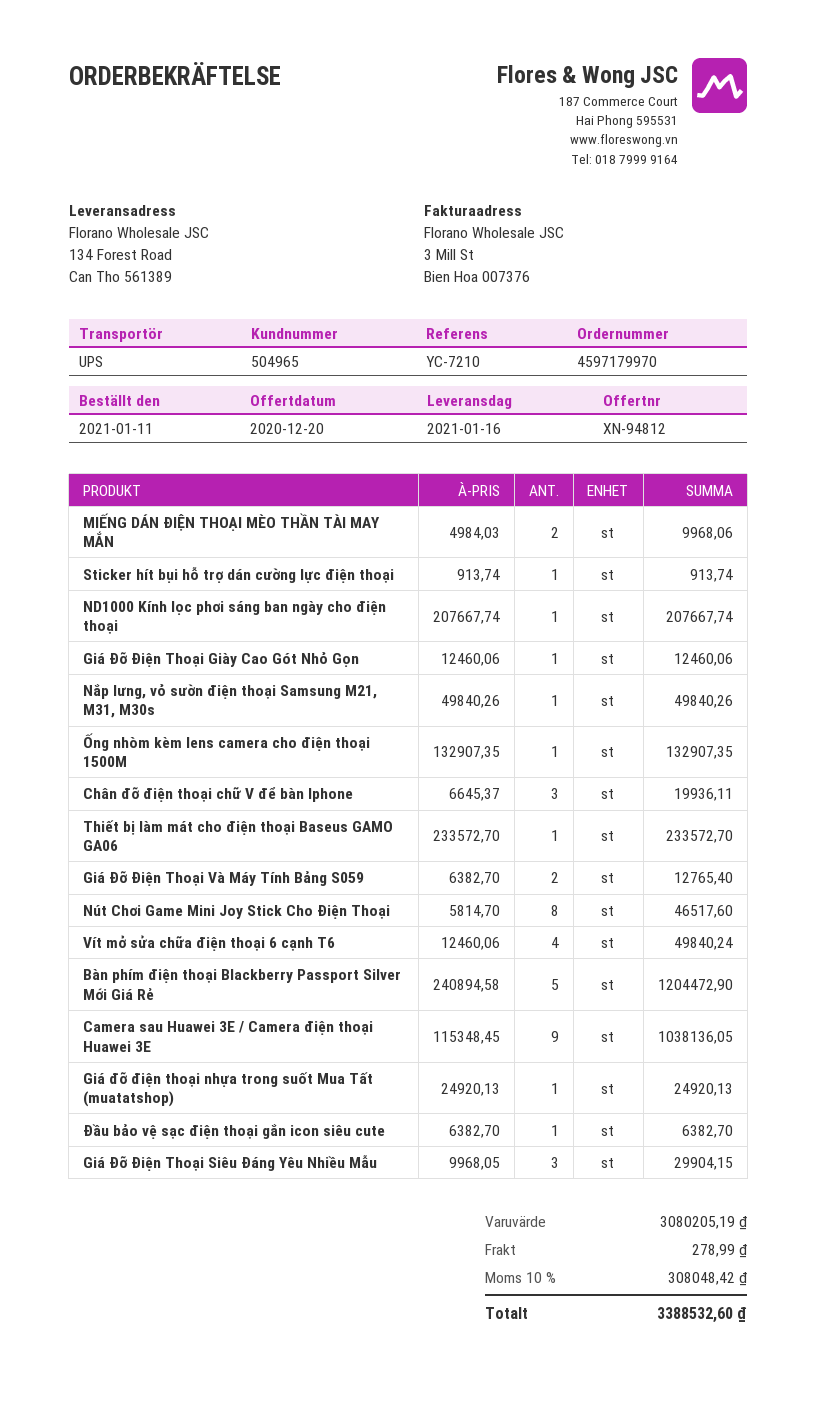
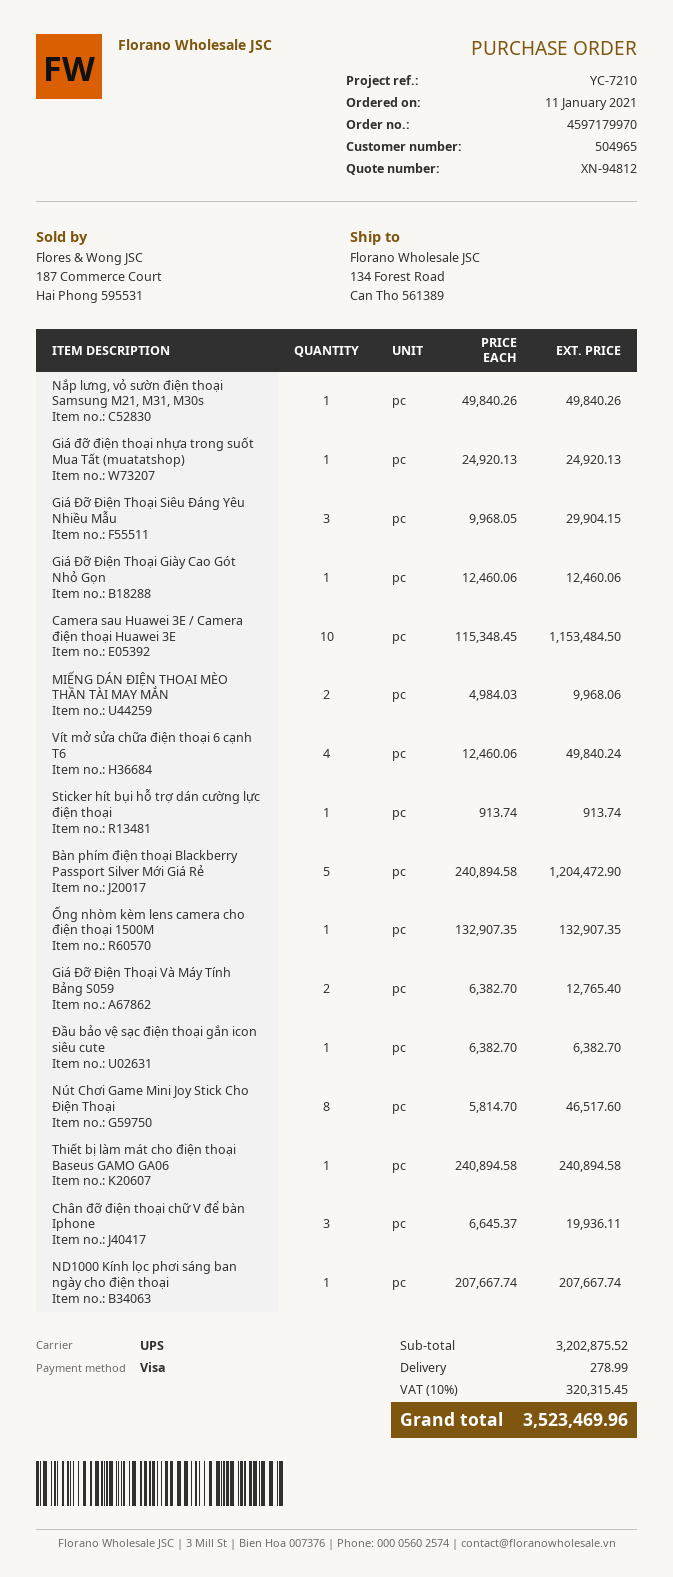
Thiết bị làm mát cho điện thoại Baseus GAMO GA06: 1 x 233572.70 = 233572.70 -> 1 x 240894.58 = 240894.58
Camera sau Huawei 3E / Camera điện thoại Huawei 3E: 9 x 115348.45 = 1038136.05 -> 10 x 115348.45 = 1153484.50
subtotal: 3080205.19 -> 3202875.52
tax: 10% = 308048.42 -> 10% = 320315.45
total: 3388532.60 -> 3523469.96

